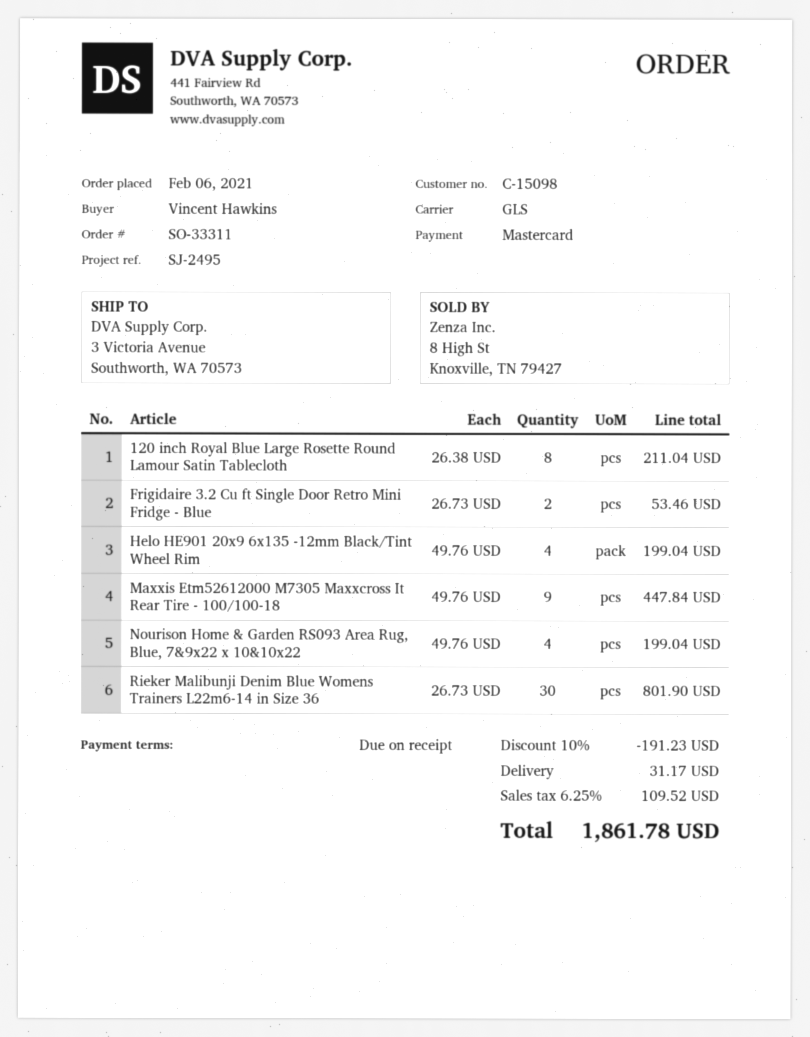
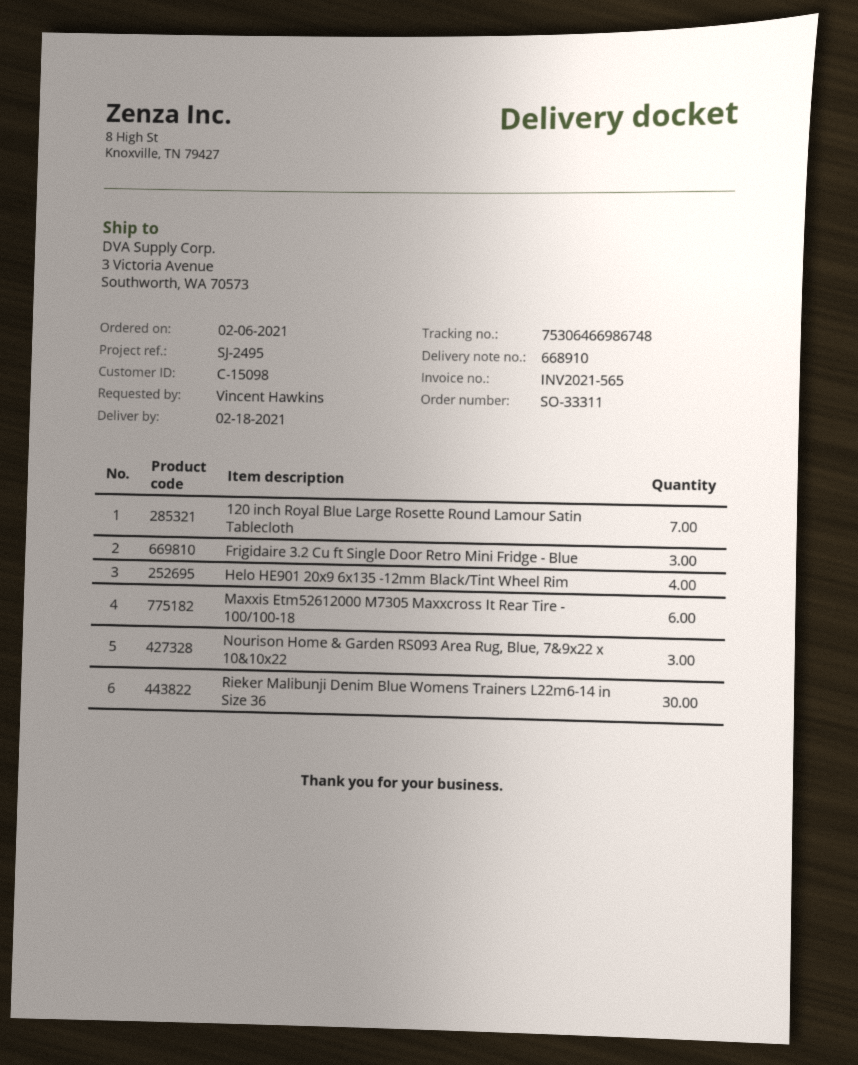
120 inch Royal Blue Large Rosette Round Lamour Satin Tablecloth: 8 -> 7
Frigidaire 3.2 Cu ft Single Door Retro Mini Fridge - Blue: 2 -> 3
Maxxis Etm52612000 M7305 Maxxcross It Rear Tire - 100/100-18: 9 -> 6
Nourison Home & Garden RS093 Area Rug, Blue, 7&9x22 x 10&10x22: 4 -> 3

